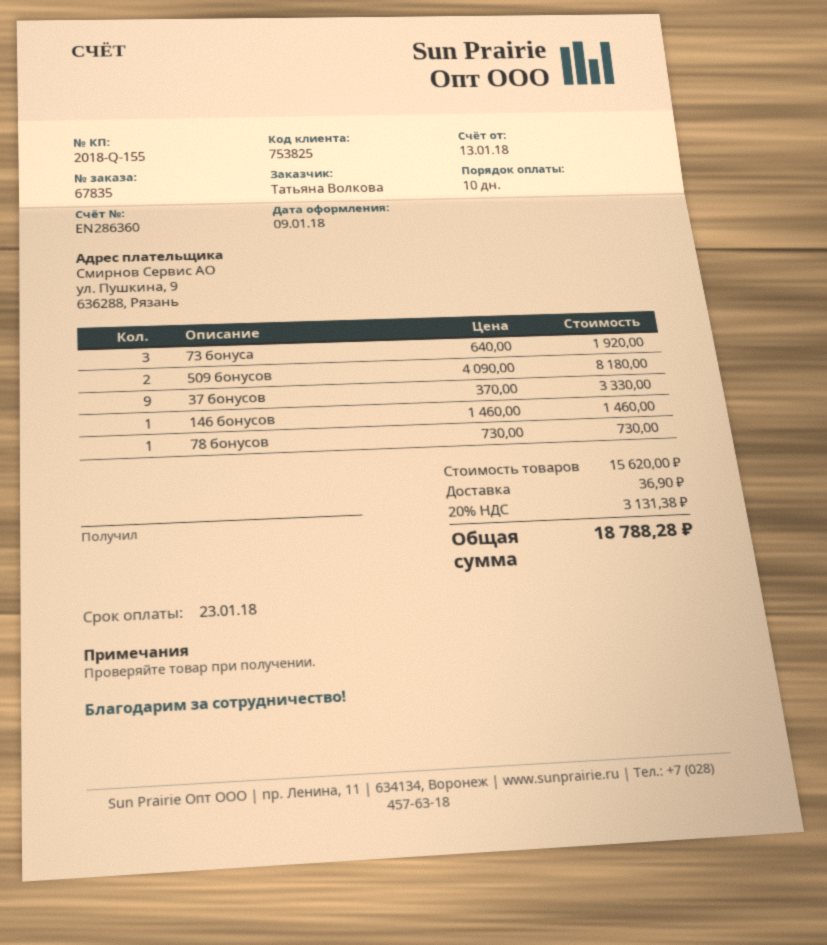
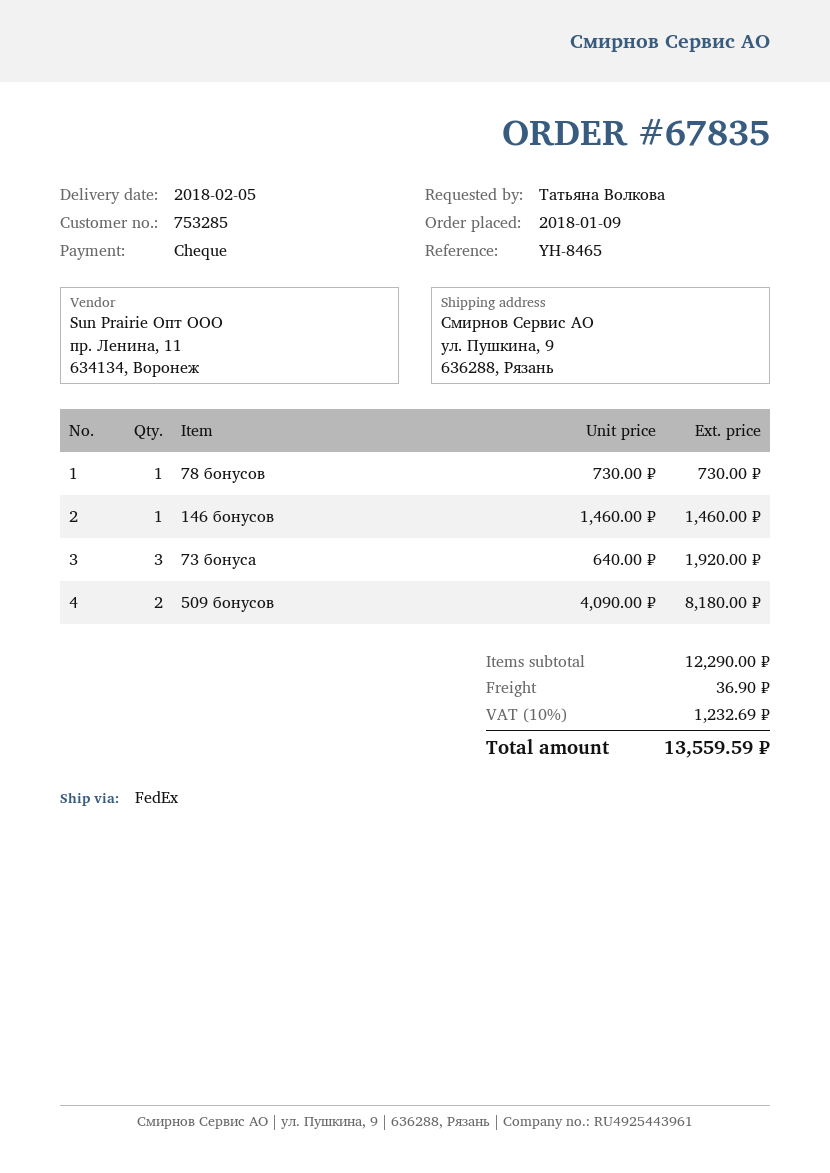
customer number: 753825 -> 753285
37 бонусов: 9 x 370.00 = 3330.00 -> none
subtotal: 15620.00 -> 12290.00
tax: 20% = 3131.38 -> 10% = 1232.69
total: 18788.28 -> 13559.59

